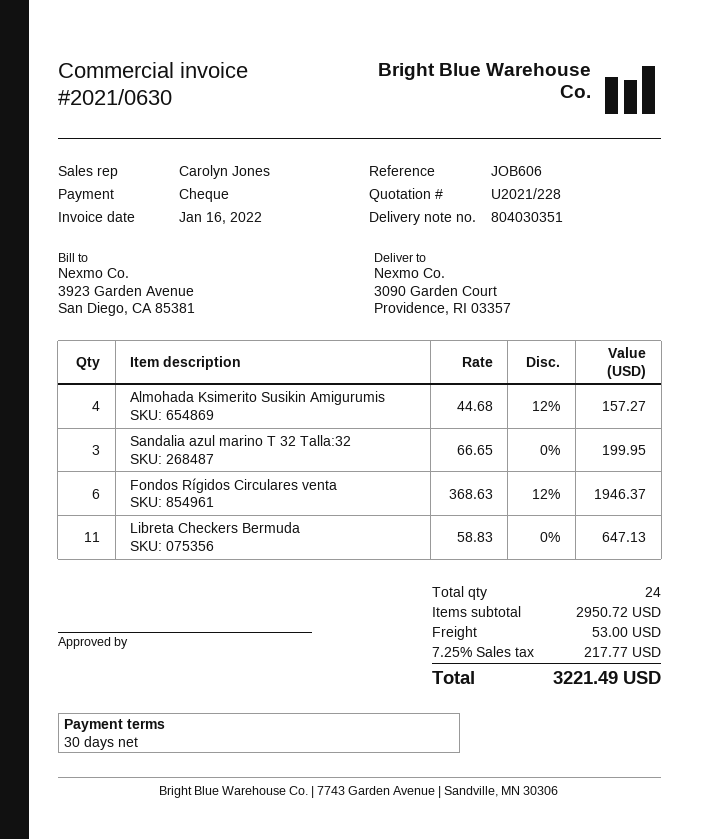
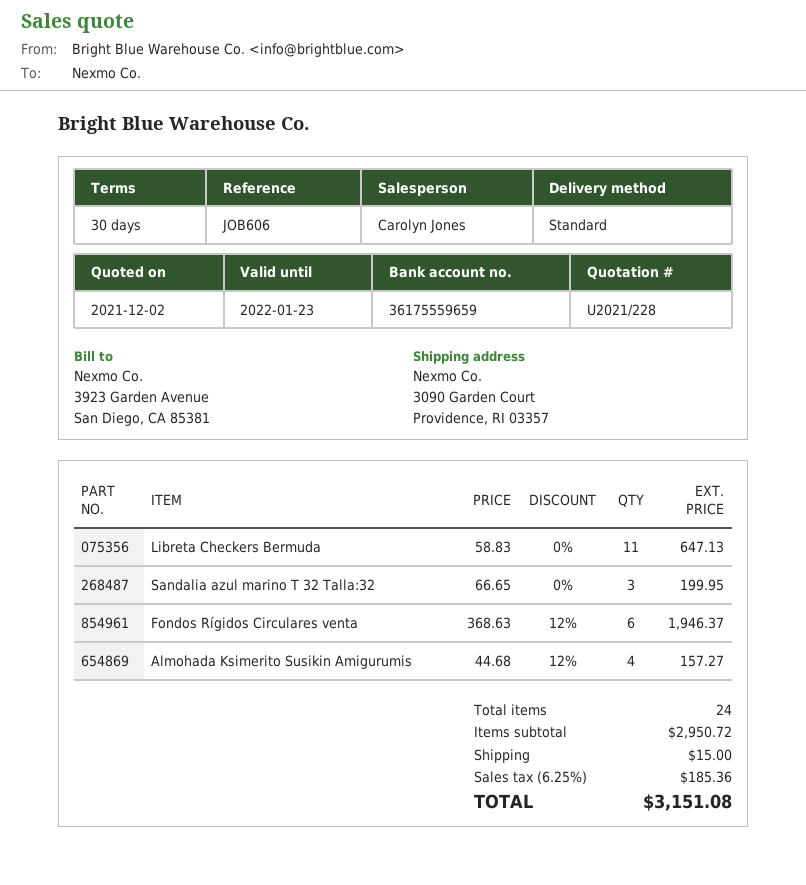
shipping: 53.00 -> 15.00
tax: 7.25% = 217.77 -> 6.25% = 185.36
total: 3221.49 -> 3151.08

